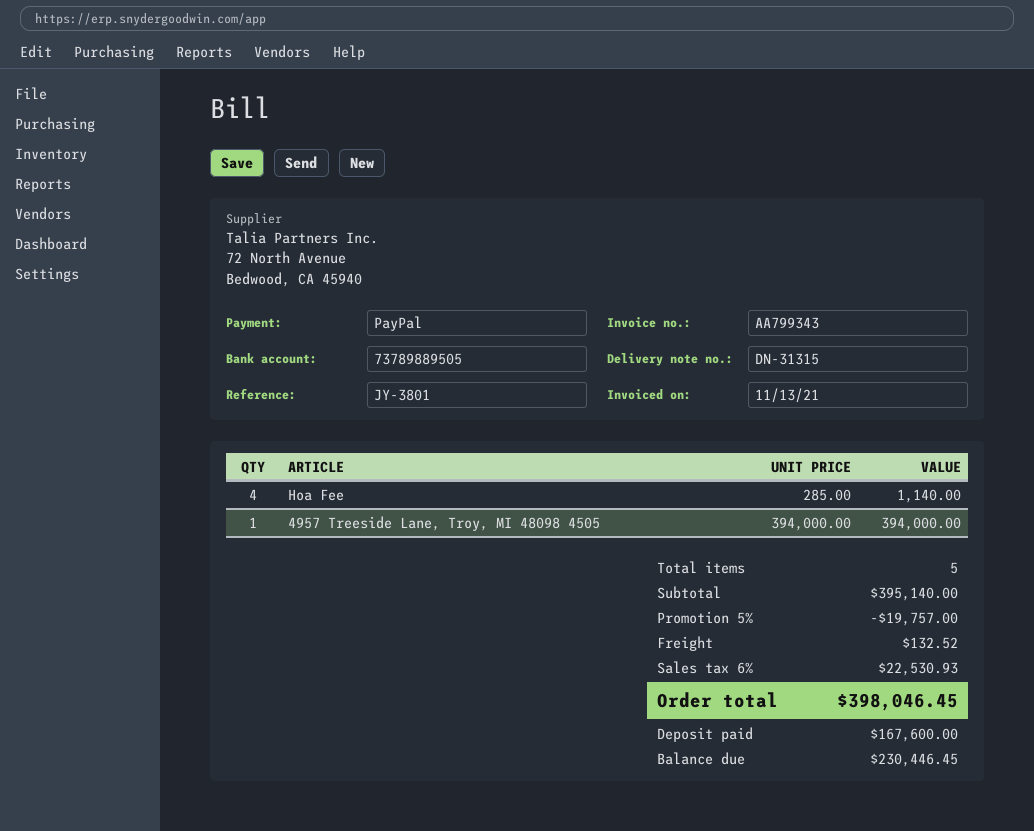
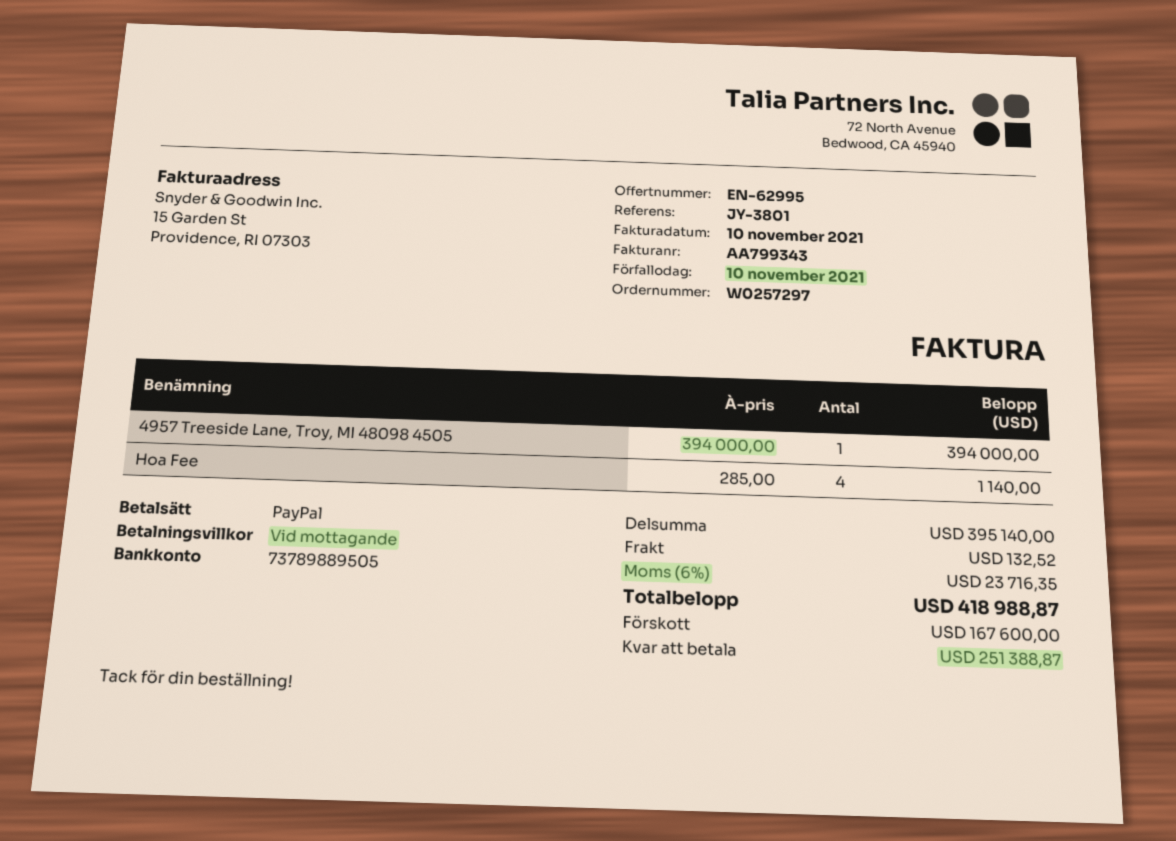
invoice date: 2021-11-13 -> 2021-11-10
discount: 5% = 19757.00 -> none
tax: 6% = 22530.93 -> 6% = 23716.35
total: 398046.45 -> 418988.87
balance: 230446.45 -> 251388.87

